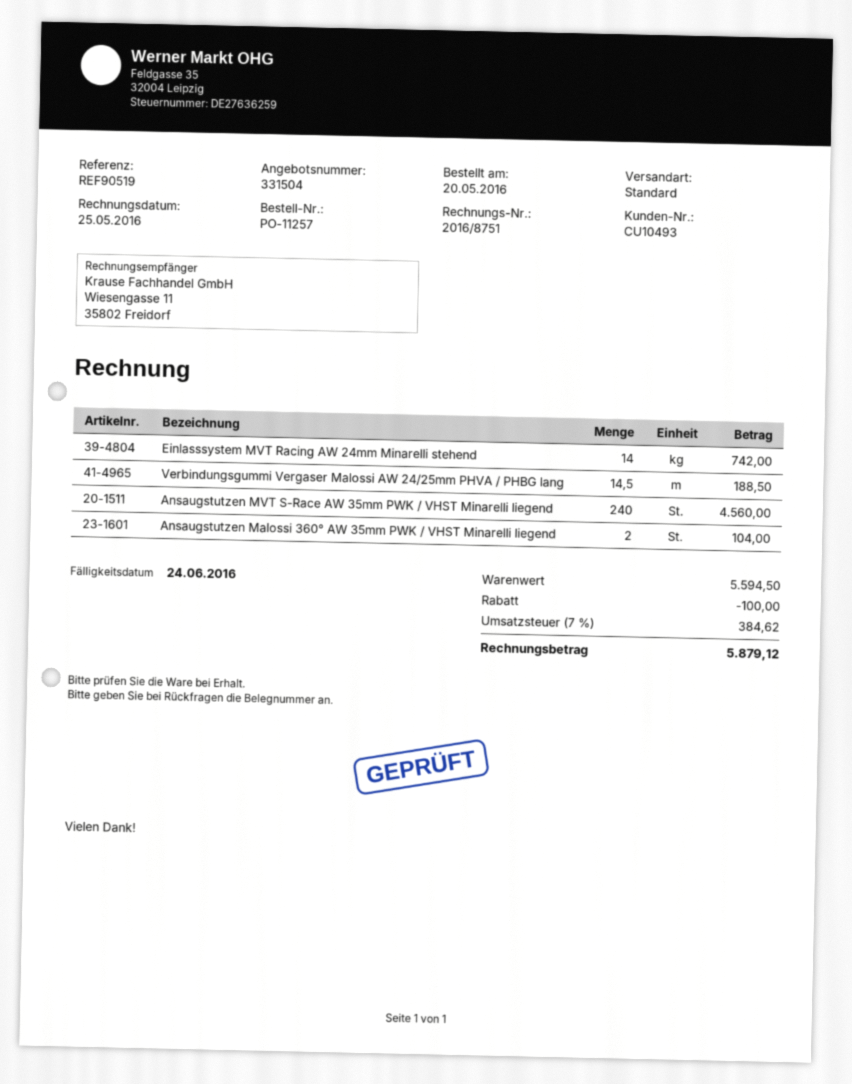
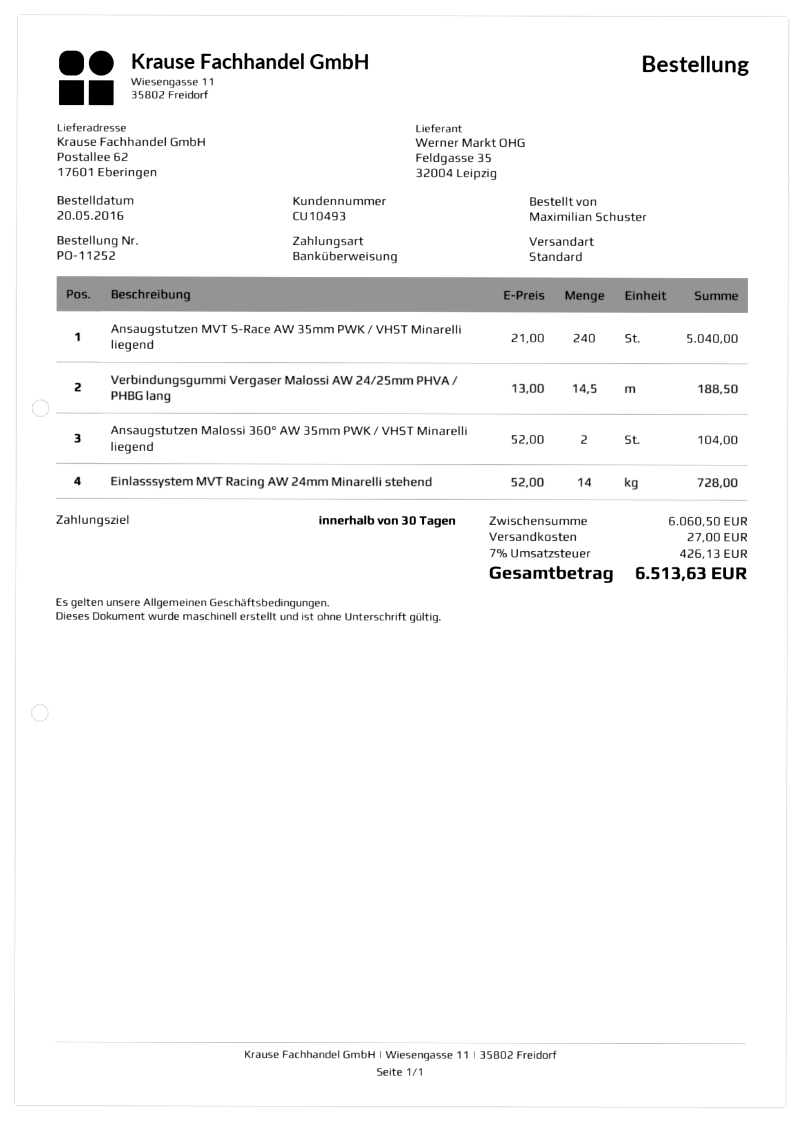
order number: PO-11257 -> PO-11252
Einlasssystem MVT Racing AW 24mm Minarelli stehend: 14 for 742.00 -> 14 for 728.00
Ansaugstutzen MVT S-Race AW 35mm PWK / VHST Minarelli liegend: 240 for 4560.00 -> 240 for 5040.00
subtotal: 5594.50 -> 6060.50
discount: 100.00 -> none
shipping: none -> 27.00
tax: 7% = 384.62 -> 7% = 426.13
total: 5879.12 -> 6513.63

